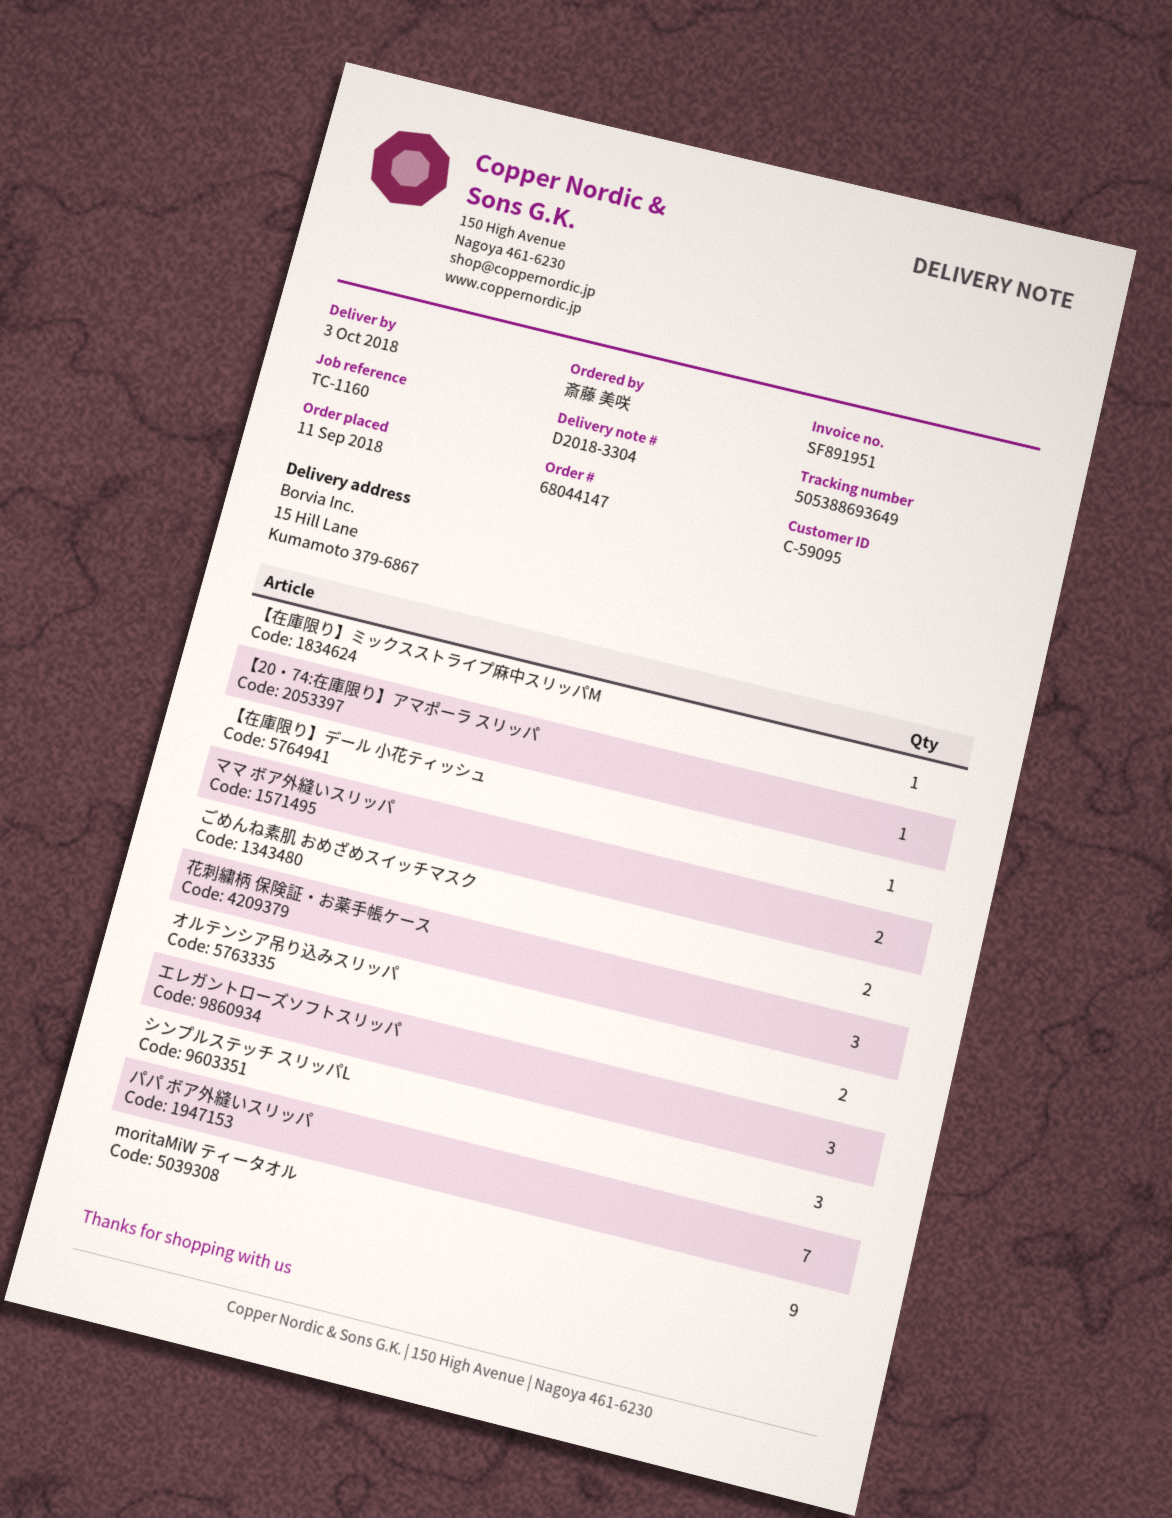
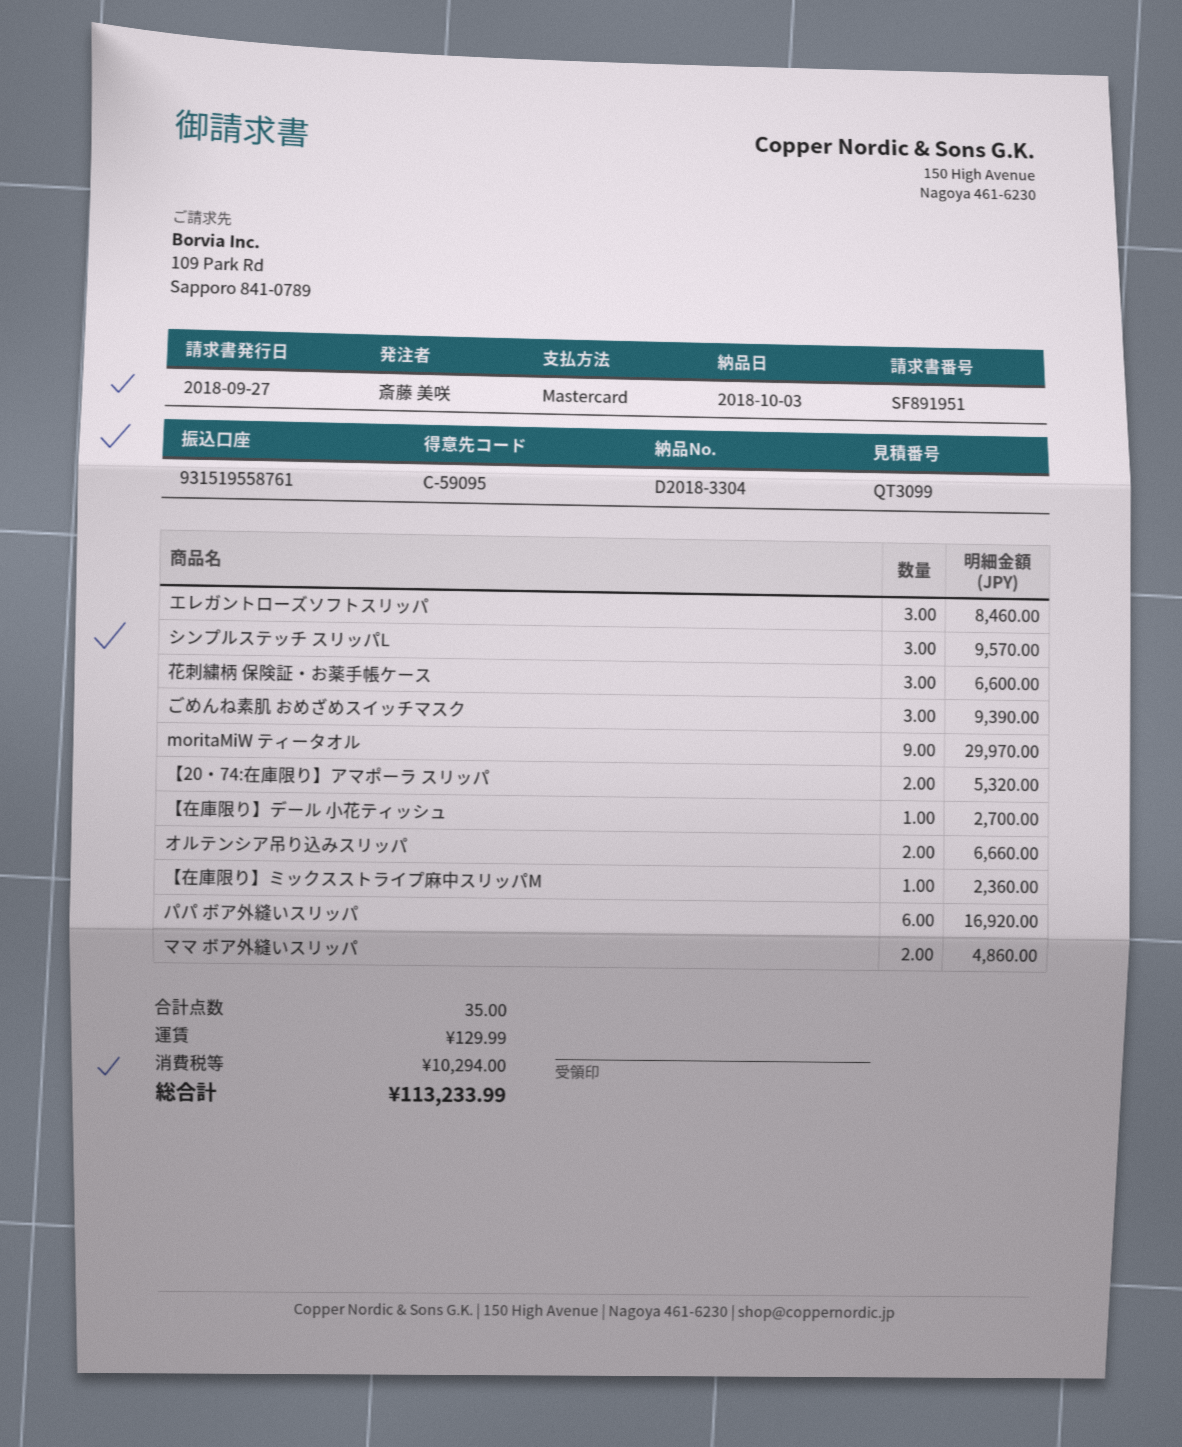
【20・74:在庫限り】アマポーラ スリッパ: 1 -> 2
ごめんね素肌 おめざめスイッチマスク: 2 -> 3
パパ ボア外縫いスリッパ: 7 -> 6

